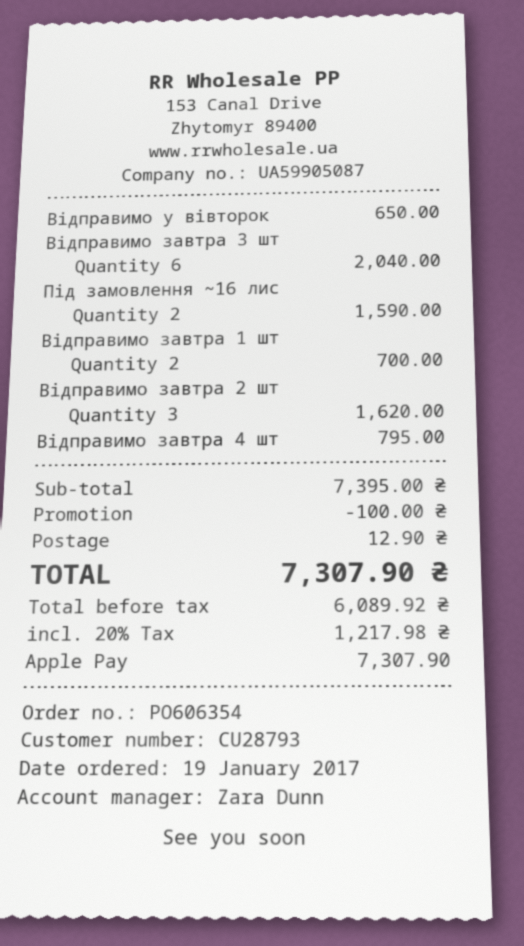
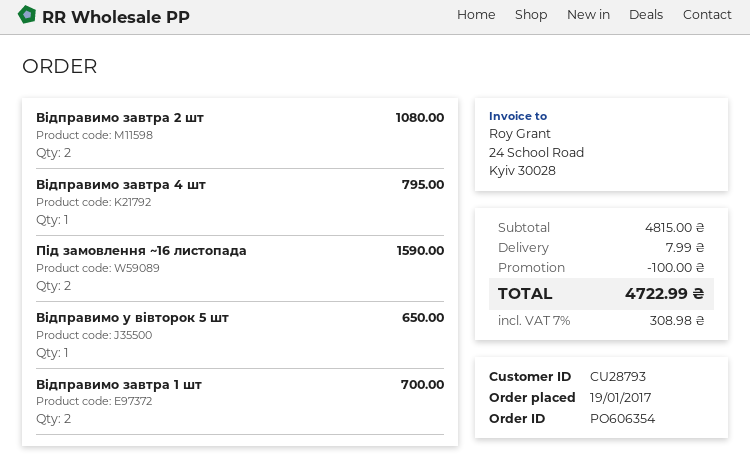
Відправимо завтра 3 шт: 6 for 2040.00 -> none
Відправимо завтра 2 шт: 3 for 1620.00 -> 2 for 1080.00
subtotal: 7395.00 -> 4815.00
shipping: 12.90 -> 7.99
tax: 20% = 1217.98 -> 7% = 308.98
total: 7307.90 -> 4722.99

